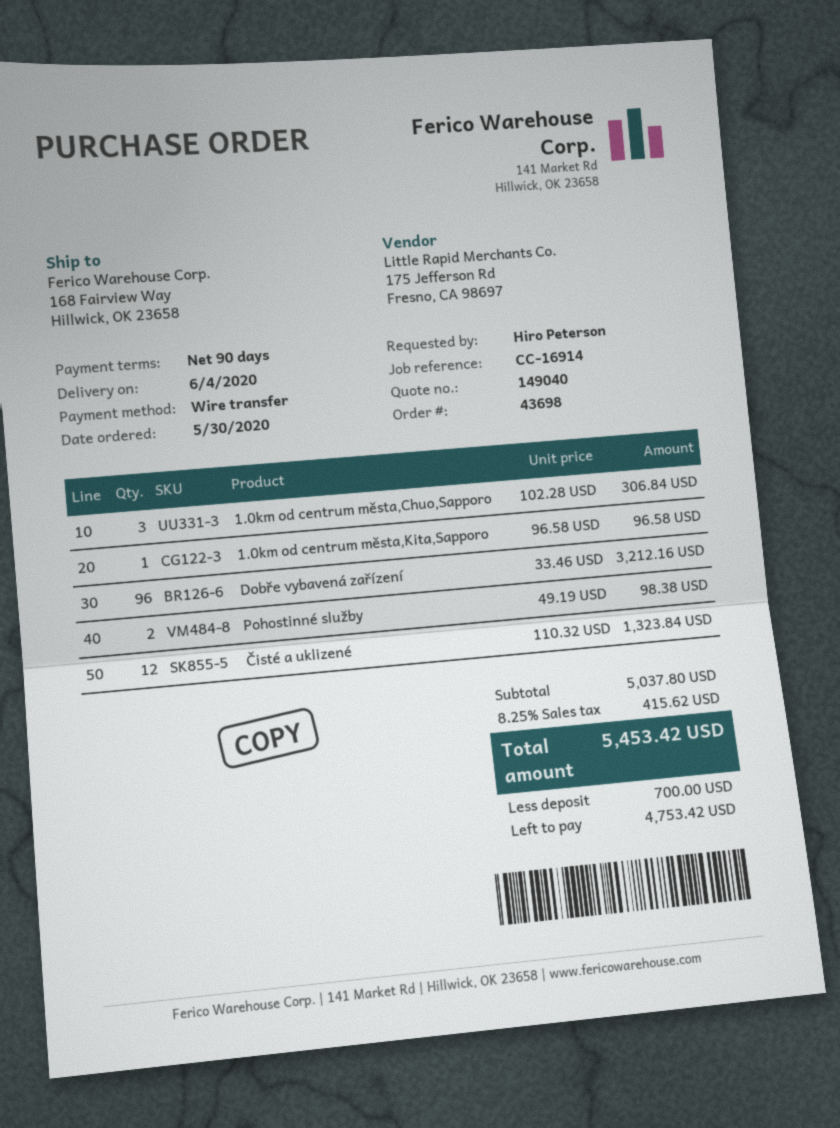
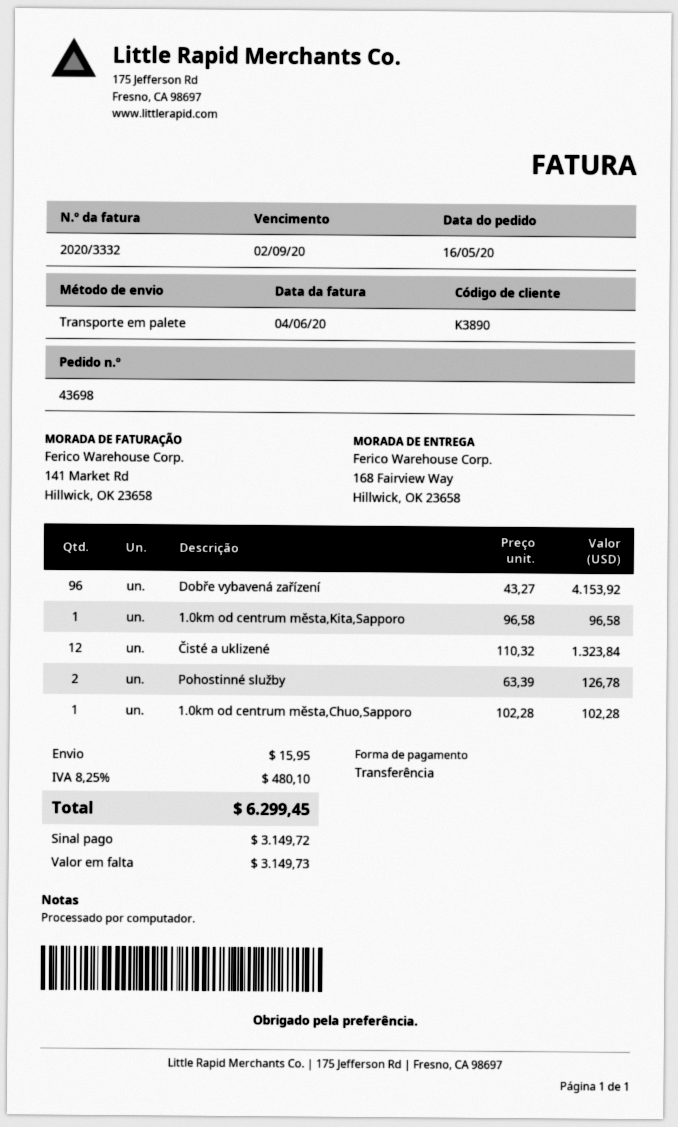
order date: 2020-05-30 -> 2020-05-16
1.0km od centrum města,Chuo,Sapporo: 3 x 102.28 = 306.84 -> 1 x 102.28 = 102.28
Dobře vybavená zařízení: 96 x 33.46 = 3212.16 -> 96 x 43.27 = 4153.92
Pohostinné služby: 2 x 49.19 = 98.38 -> 2 x 63.39 = 126.78
shipping: none -> 15.95
tax: 8.25% = 415.62 -> 8.25% = 480.10
total: 5453.42 -> 6299.45
deposit: 700.00 -> 3149.72
balance: 4753.42 -> 3149.73

